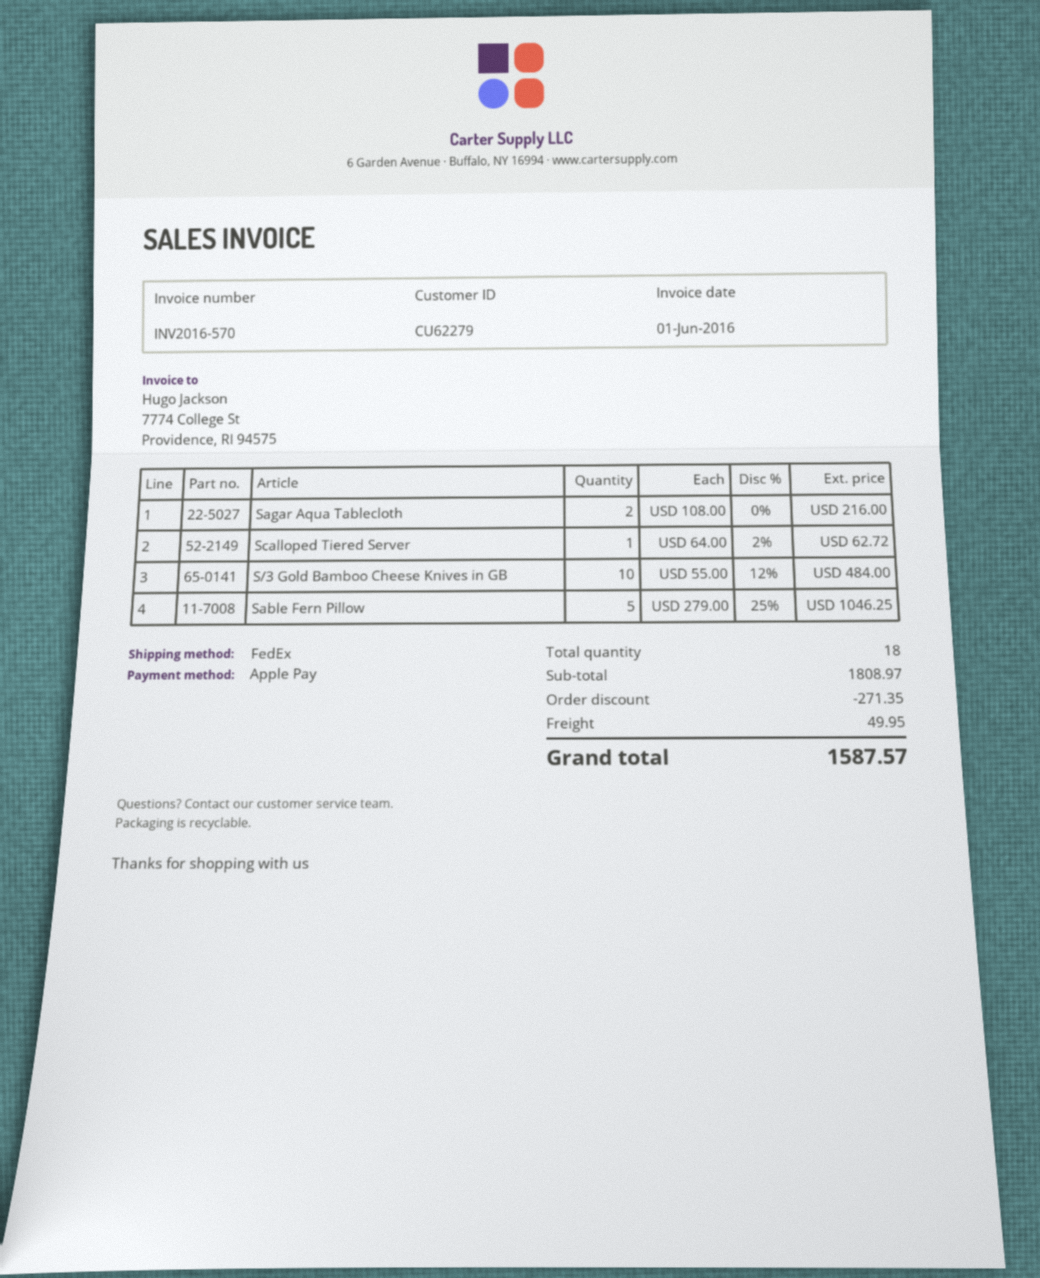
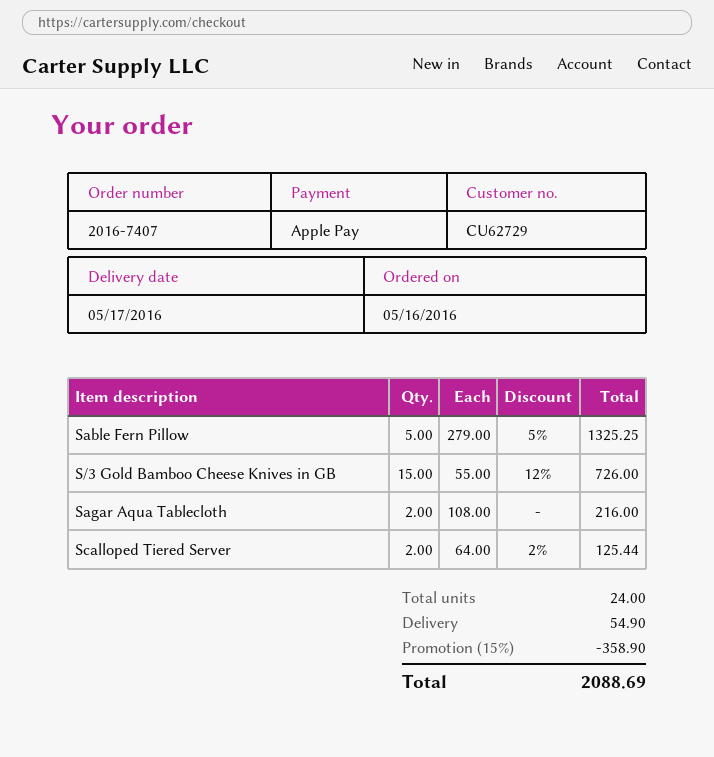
customer number: CU62279 -> CU62729
Scalloped Tiered Server: 1 x 64.00 - 2% = 62.72 -> 2 x 64.00 - 2% = 125.44
S/3 Gold Bamboo Cheese Knives in GB: 10 x 55.00 - 12% = 484.00 -> 15 x 55.00 - 12% = 726.00
Sable Fern Pillow: 5 x 279.00 - 25% = 1046.25 -> 5 x 279.00 - 5% = 1325.25
total quantity: 18 -> 24
discount: 271.35 -> 358.90
shipping: 49.95 -> 54.90
total: 1587.57 -> 2088.69

